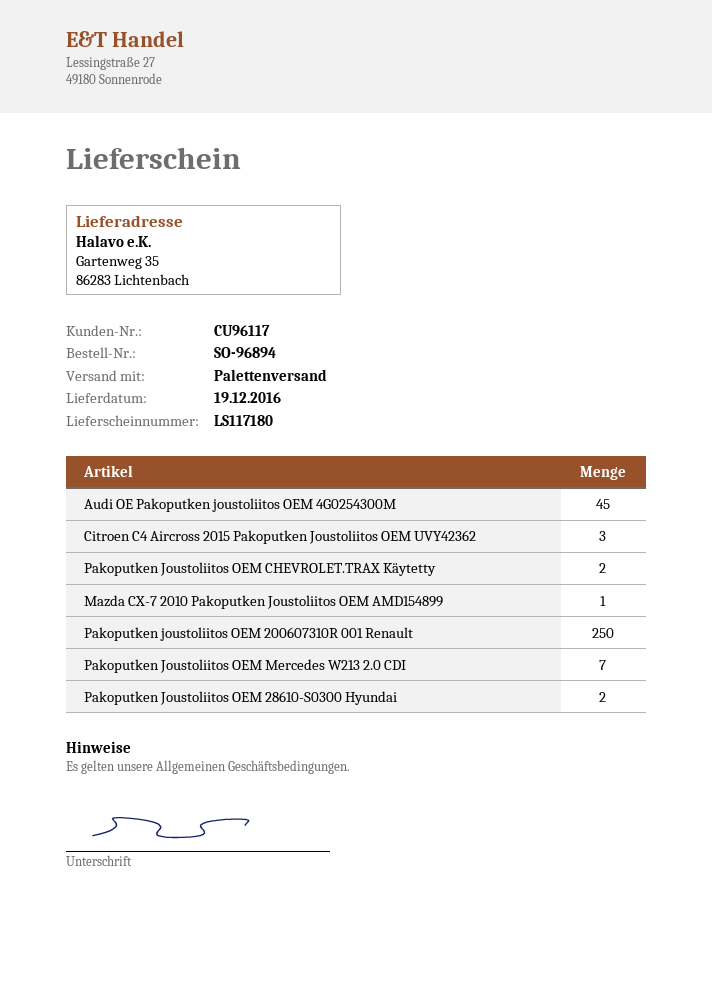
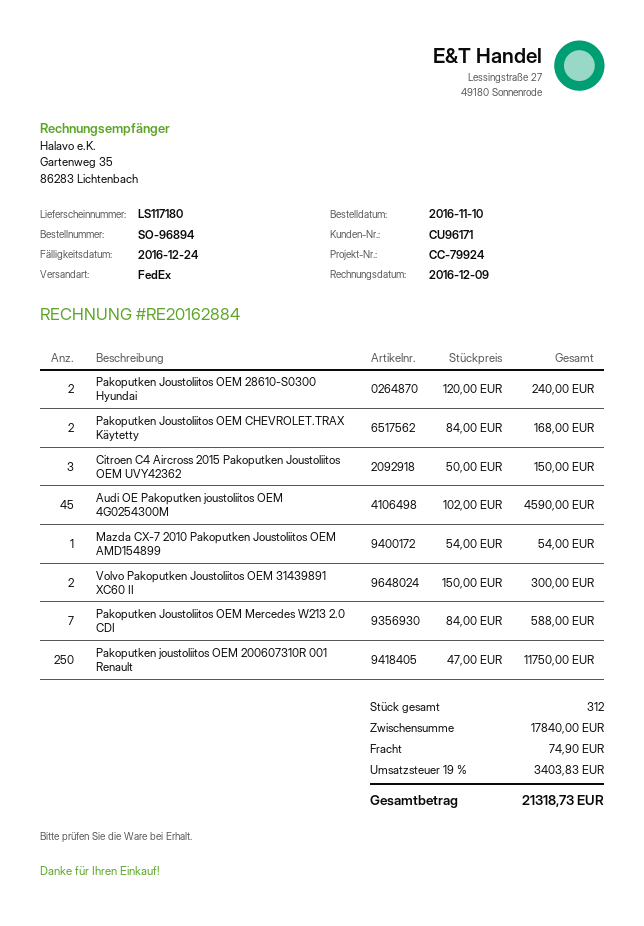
customer number: CU96117 -> CU96171
shipping method: pallet freight -> FedEx
Volvo Pakoputken Joustoliitos OEM 31439891 XC60 II: none -> 2

